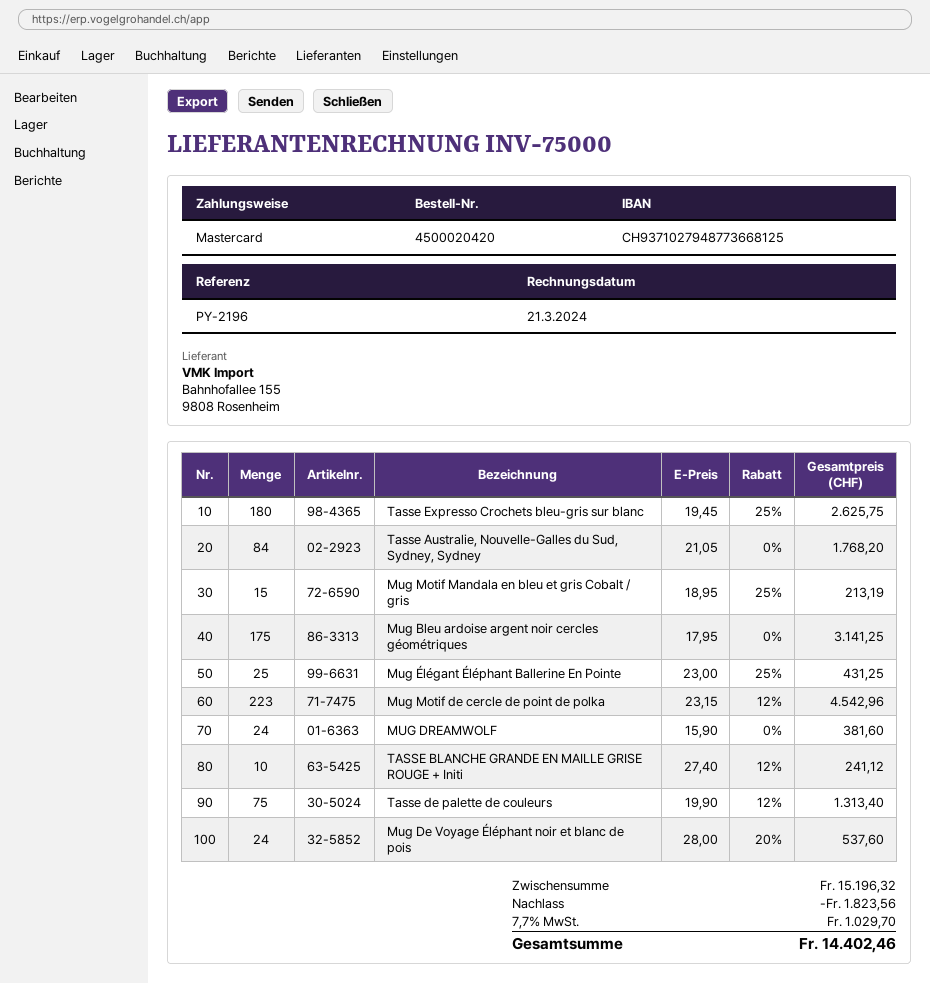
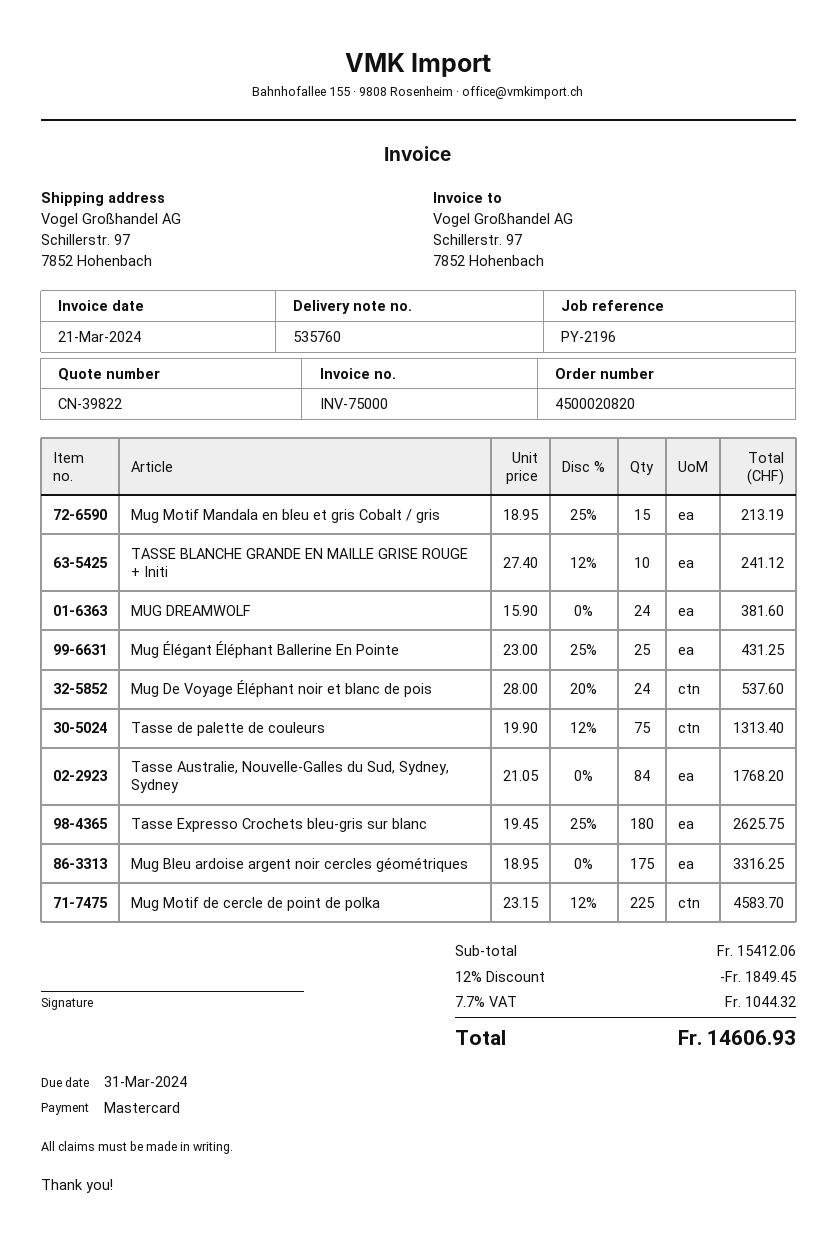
order number: 4500020420 -> 4500020820
Mug Bleu ardoise argent noir cercles géométriques: 175 x 17.95 = 3141.25 -> 175 x 18.95 = 3316.25
Mug Motif de cercle de point de polka: 223 x 23.15 - 12% = 4542.96 -> 225 x 23.15 - 12% = 4583.70
subtotal: 15196.32 -> 15412.06
discount: 1823.56 -> 1849.45
tax: 7.7% = 1029.70 -> 7.7% = 1044.32
total: 14402.46 -> 14606.93

